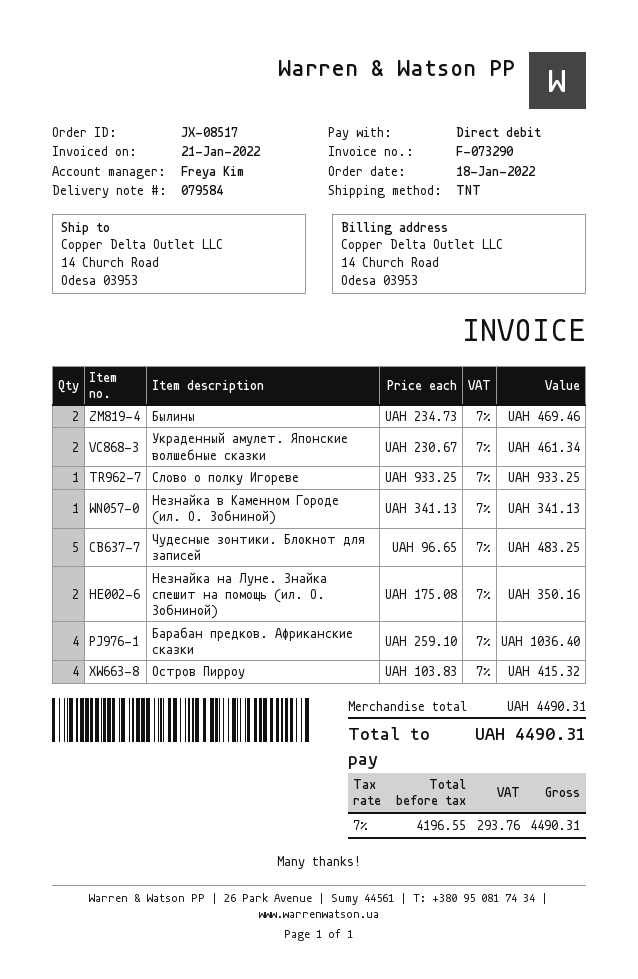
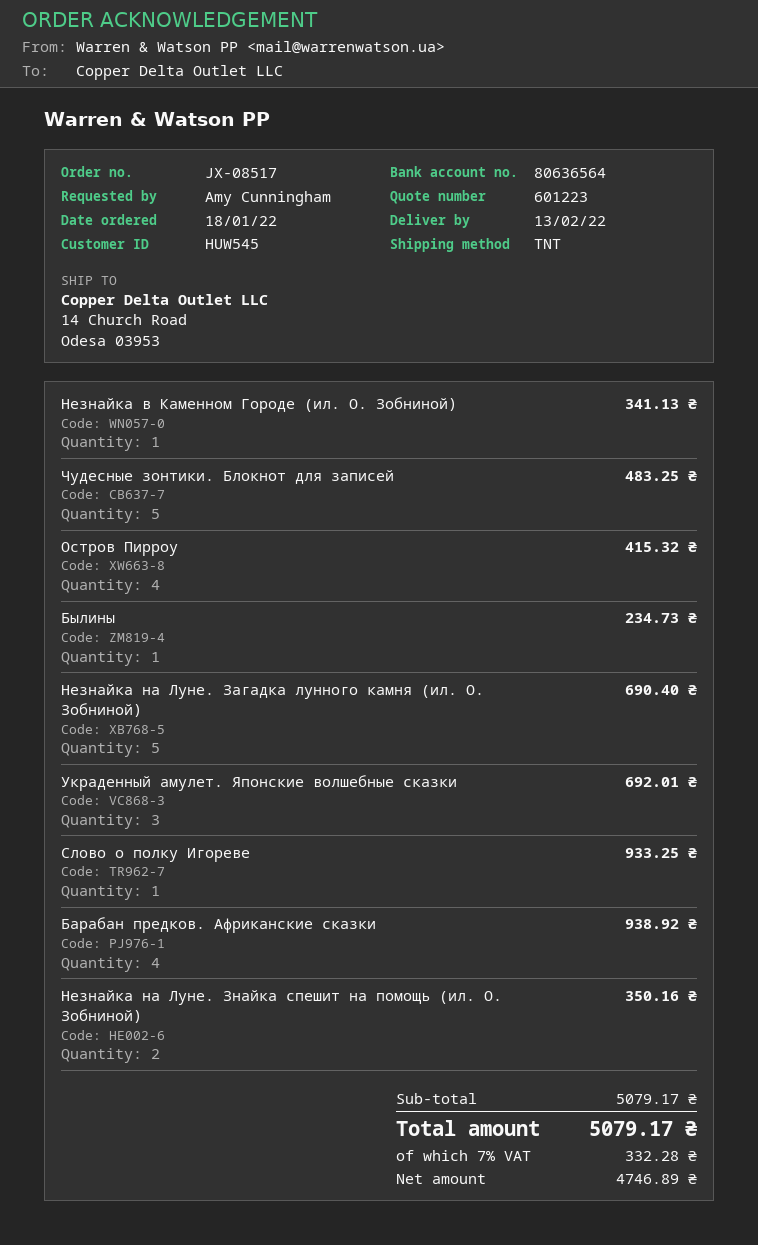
Былины: 2 for 469.46 -> 1 for 234.73
Украденный амулет. Японские волшебные сказки: 2 for 461.34 -> 3 for 692.01
Барабан предков. Африканские сказки: 4 for 1036.40 -> 4 for 938.92
Незнайка на Луне. Загадка лунного камня (ил. О. Зобниной): none -> 5 for 690.40
subtotal: 4490.31 -> 5079.17
net: 4196.55 -> 4746.89
tax: 7% = 293.76 -> 7% = 332.28
total: 4490.31 -> 5079.17

